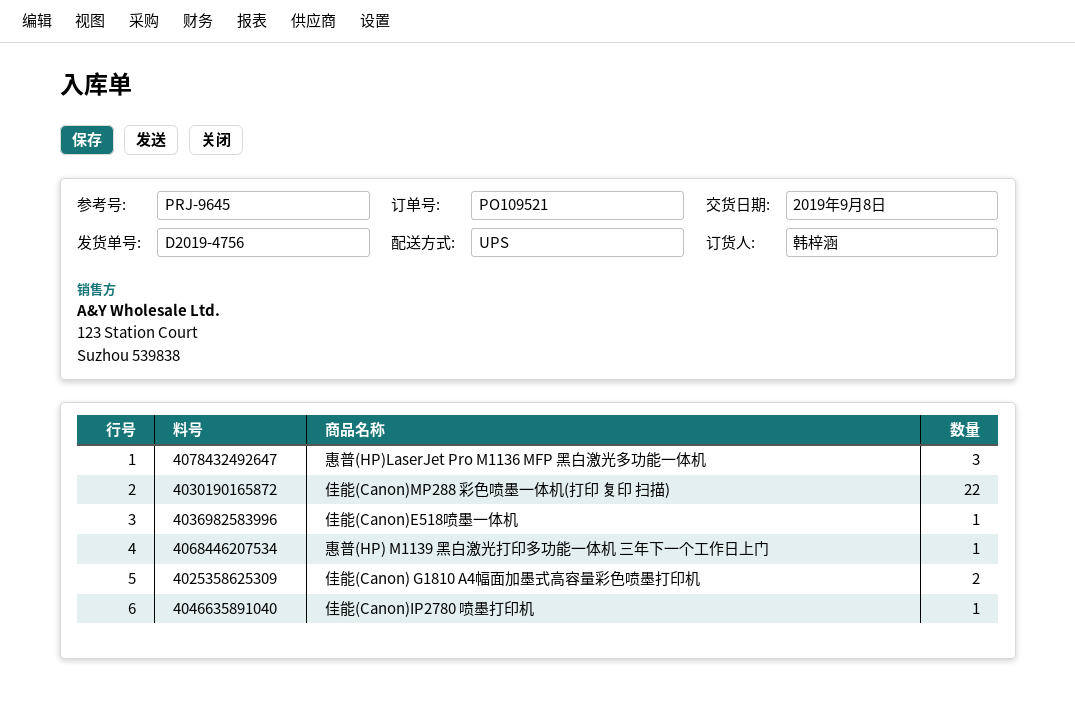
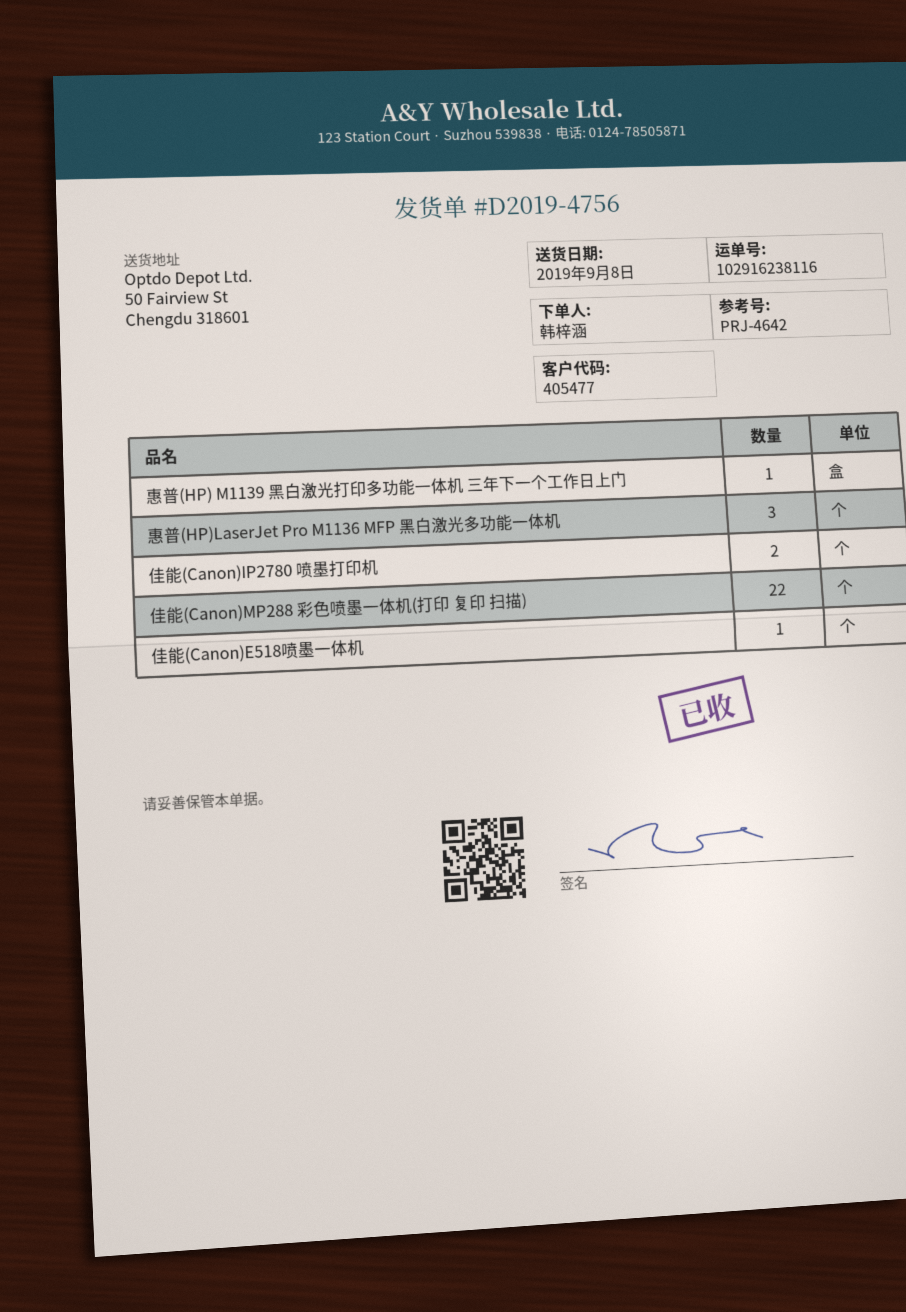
reference: PRJ-9645 -> PRJ-4642
佳能(Canon) G1810 A4幅面加墨式高容量彩色喷墨打印机: 2 -> none
佳能(Canon)IP2780 喷墨打印机: 1 -> 2

